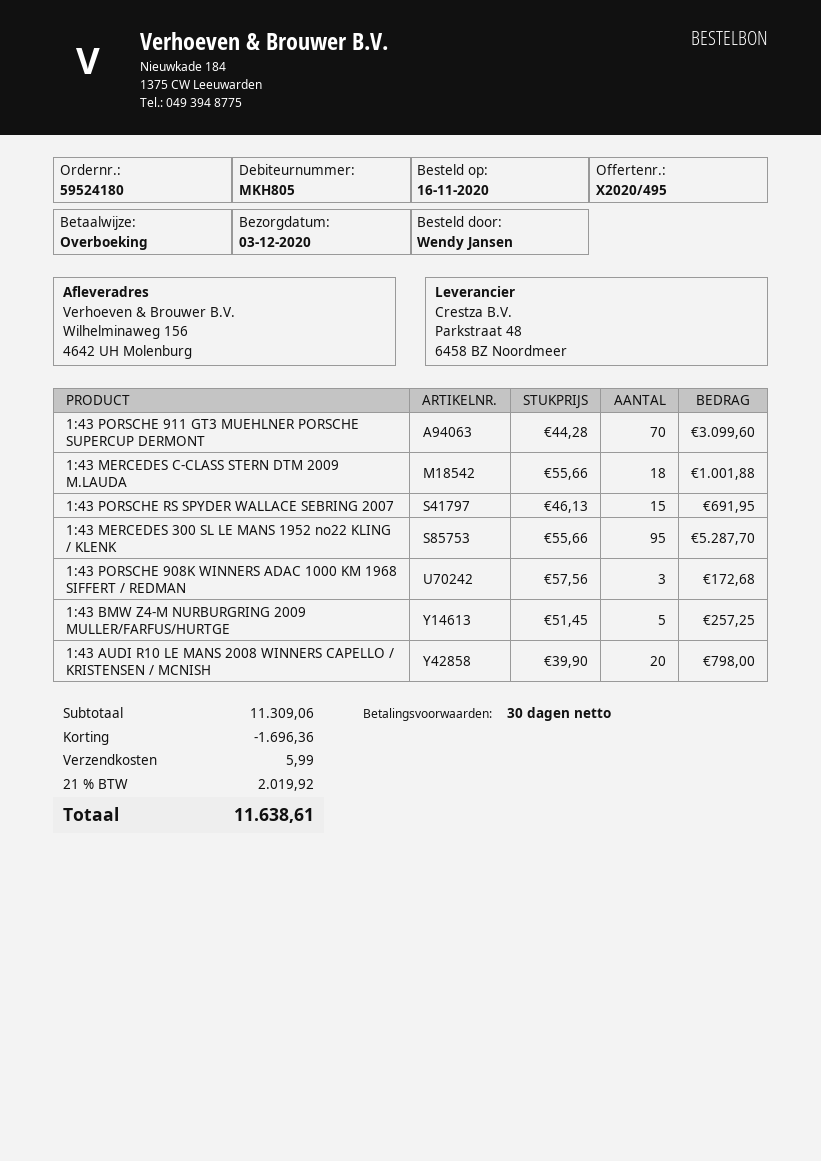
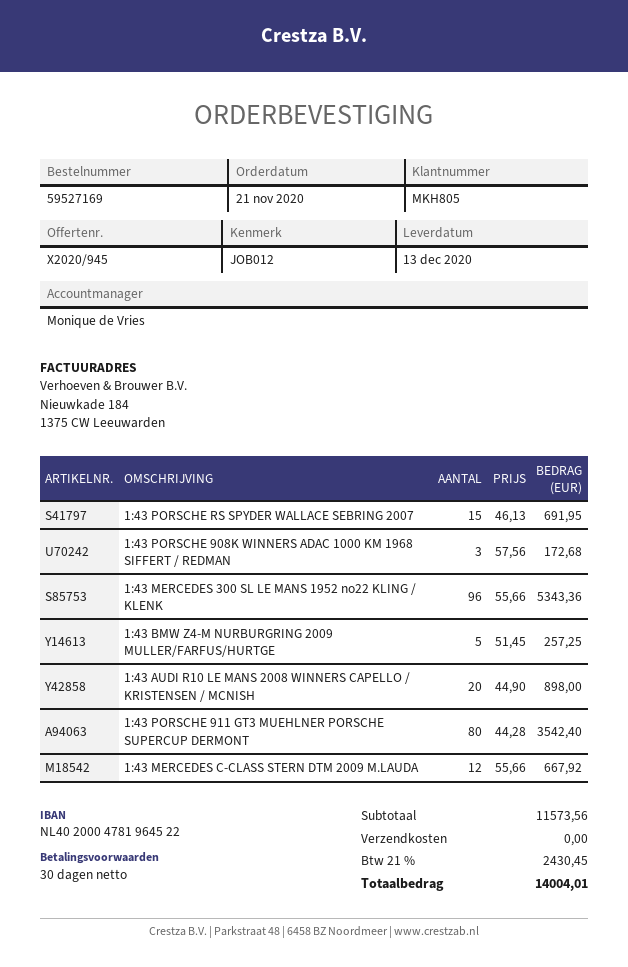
quote number: X2020/495 -> X2020/945
order number: 59524180 -> 59527169
order date: 2020-11-16 -> 2020-11-21
delivery date: 2020-12-03 -> 2020-12-13
1:43 PORSCHE 911 GT3 MUEHLNER PORSCHE SUPERCUP DERMONT: 70 x 44.28 = 3099.60 -> 80 x 44.28 = 3542.40
1:43 MERCEDES C-CLASS STERN DTM 2009 M.LAUDA: 18 x 55.66 = 1001.88 -> 12 x 55.66 = 667.92
1:43 MERCEDES 300 SL LE MANS 1952 no22 KLING / KLENK: 95 x 55.66 = 5287.70 -> 96 x 55.66 = 5343.36
1:43 AUDI R10 LE MANS 2008 WINNERS CAPELLO / KRISTENSEN / MCNISH: 20 x 39.90 = 798.00 -> 20 x 44.90 = 898.00
subtotal: 11309.06 -> 11573.56
discount: 1696.36 -> none
shipping: 5.99 -> 0.00
tax: 21% = 2019.92 -> 21% = 2430.45
total: 11638.61 -> 14004.01

